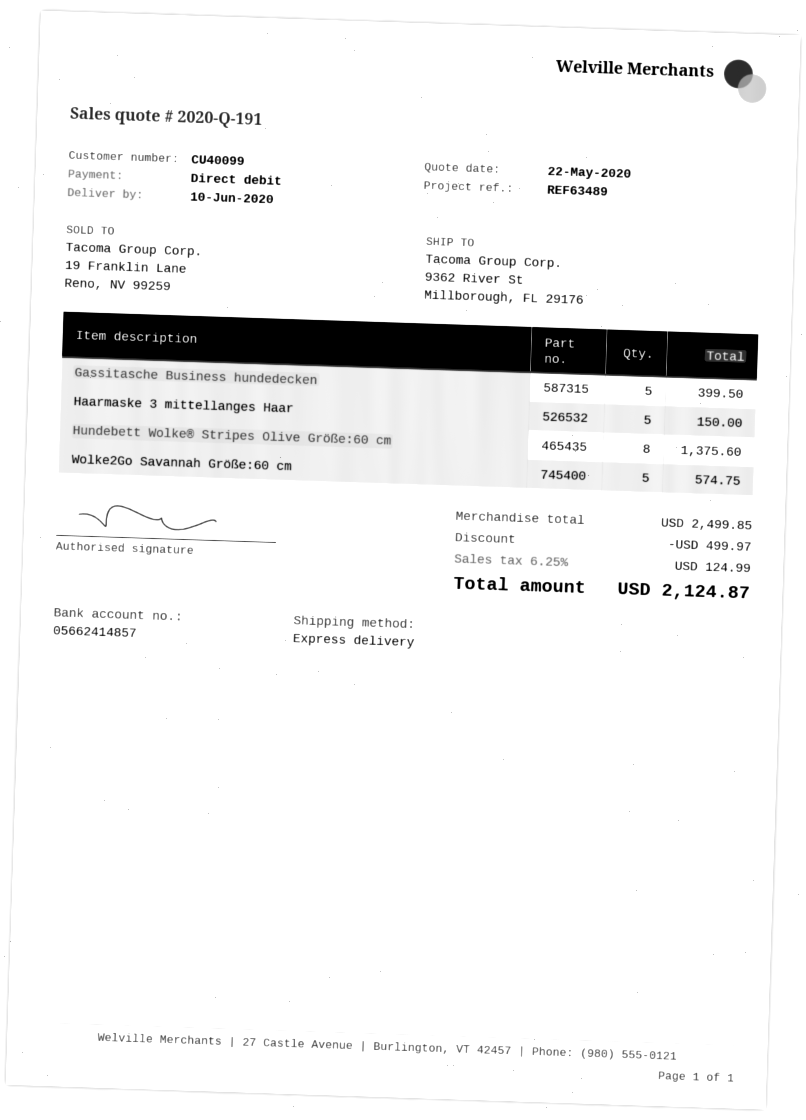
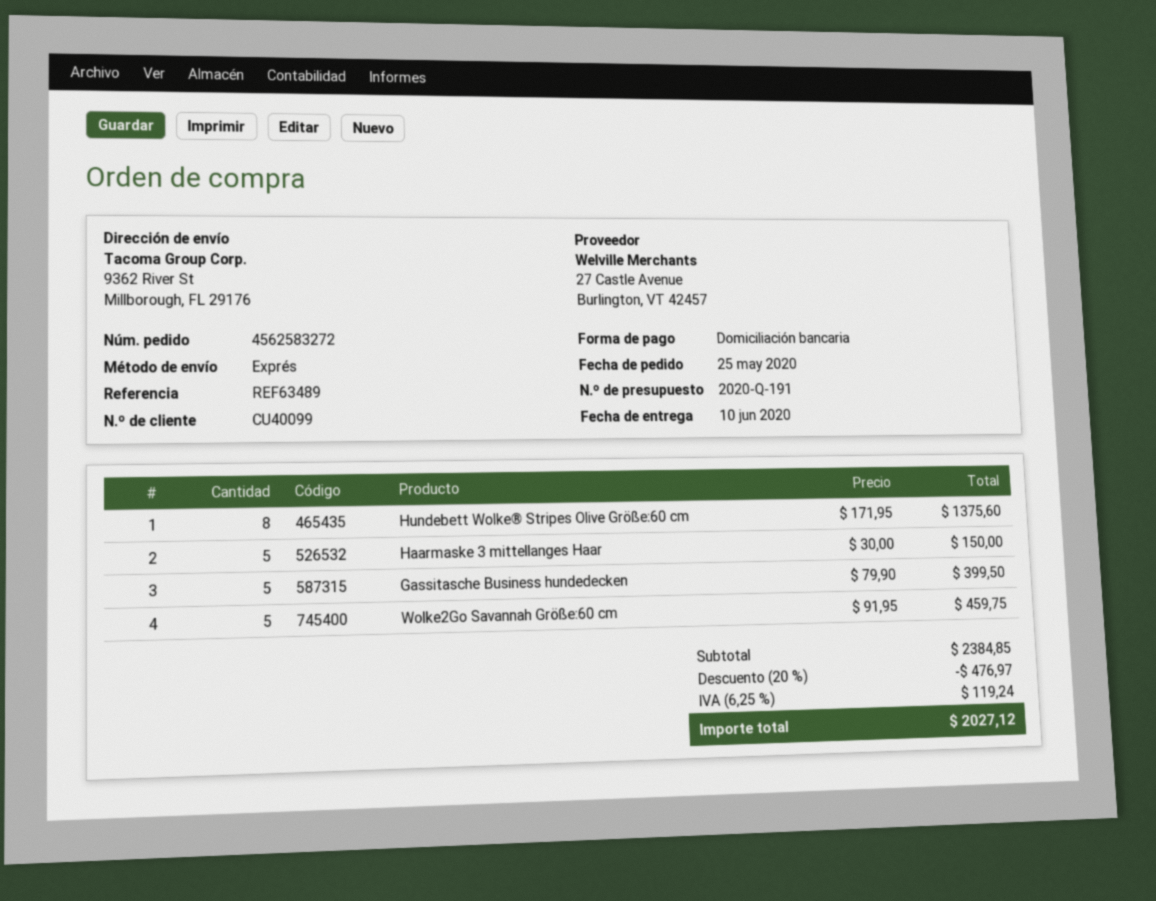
Wolke2Go Savannah Größe:60 cm: 5 for 574.75 -> 5 for 459.75
subtotal: 2499.85 -> 2384.85
discount: 499.97 -> 476.97
tax: 6.25% = 124.99 -> 6.25% = 119.24
total: 2124.87 -> 2027.12

